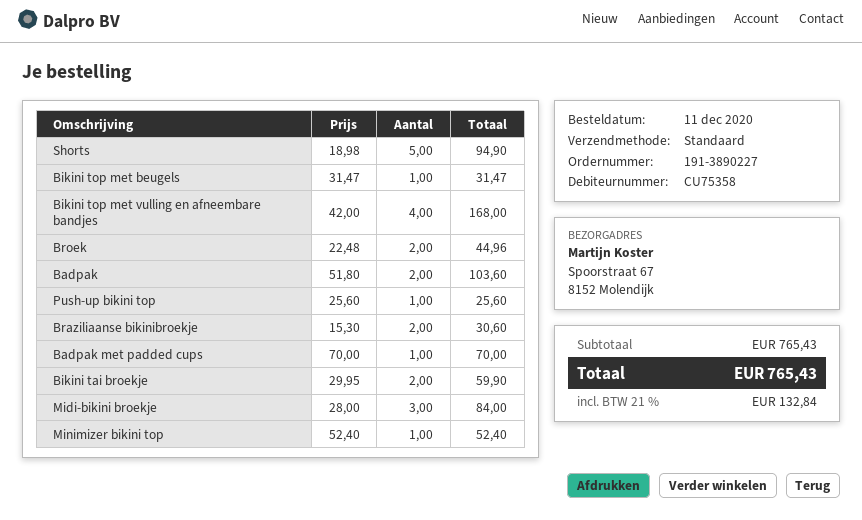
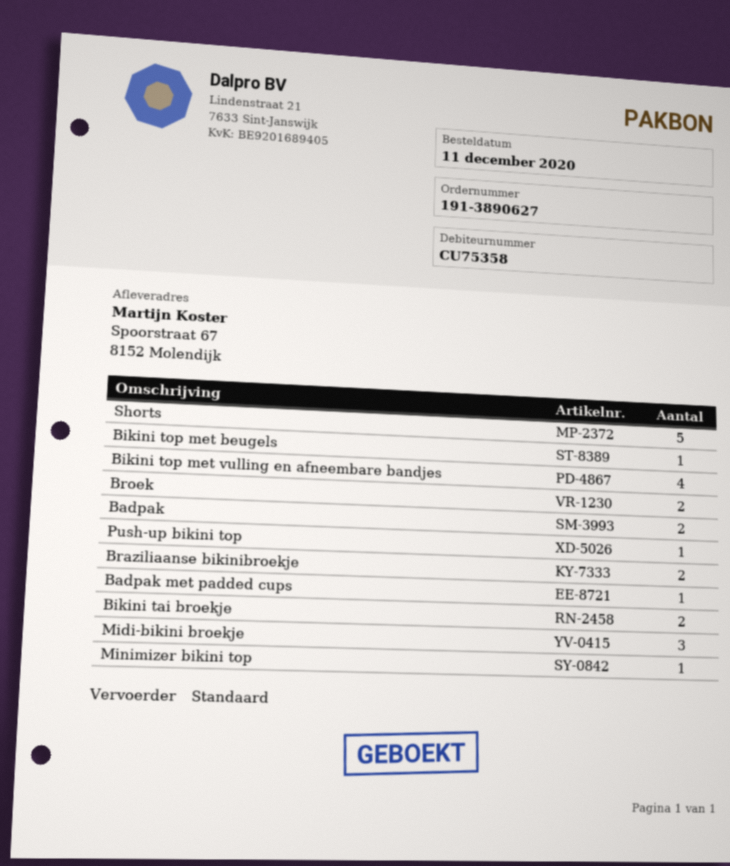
order number: 191-3890227 -> 191-3890627

